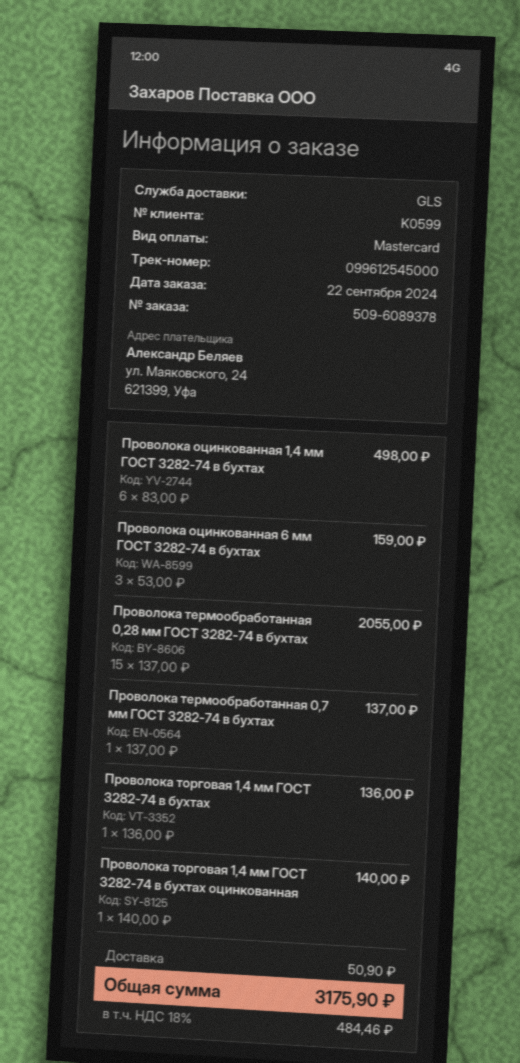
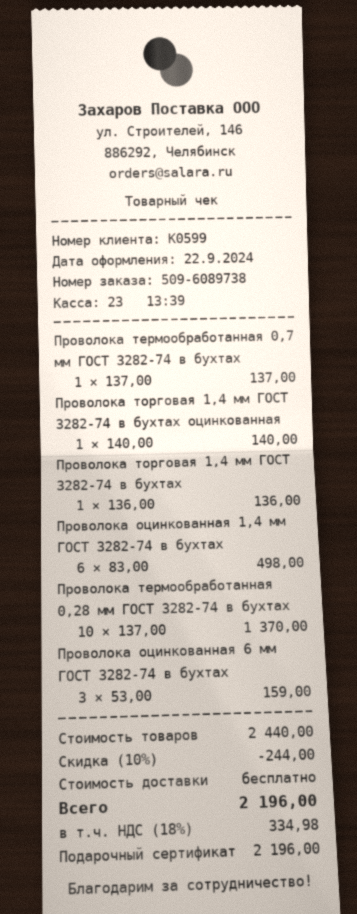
order number: 509-6089378 -> 509-6089738
payment method: Mastercard -> gift card
Проволока термообработанная 0,28 мм ГОСТ 3282-74 в бухтах: 15 x 137.00 = 2055.00 -> 10 x 137.00 = 1370.00
discount: none -> 10% = 244.00
shipping: 50.90 -> 0.00
tax: 18% = 484.46 -> 18% = 334.98
total: 3175.90 -> 2196.00

